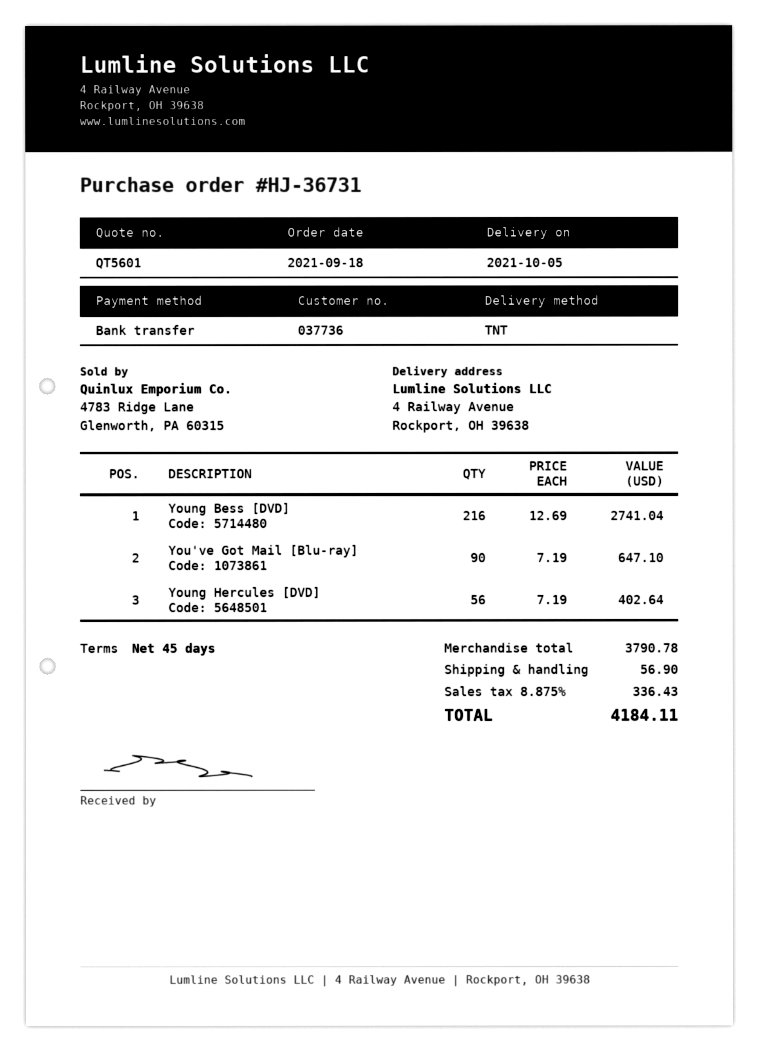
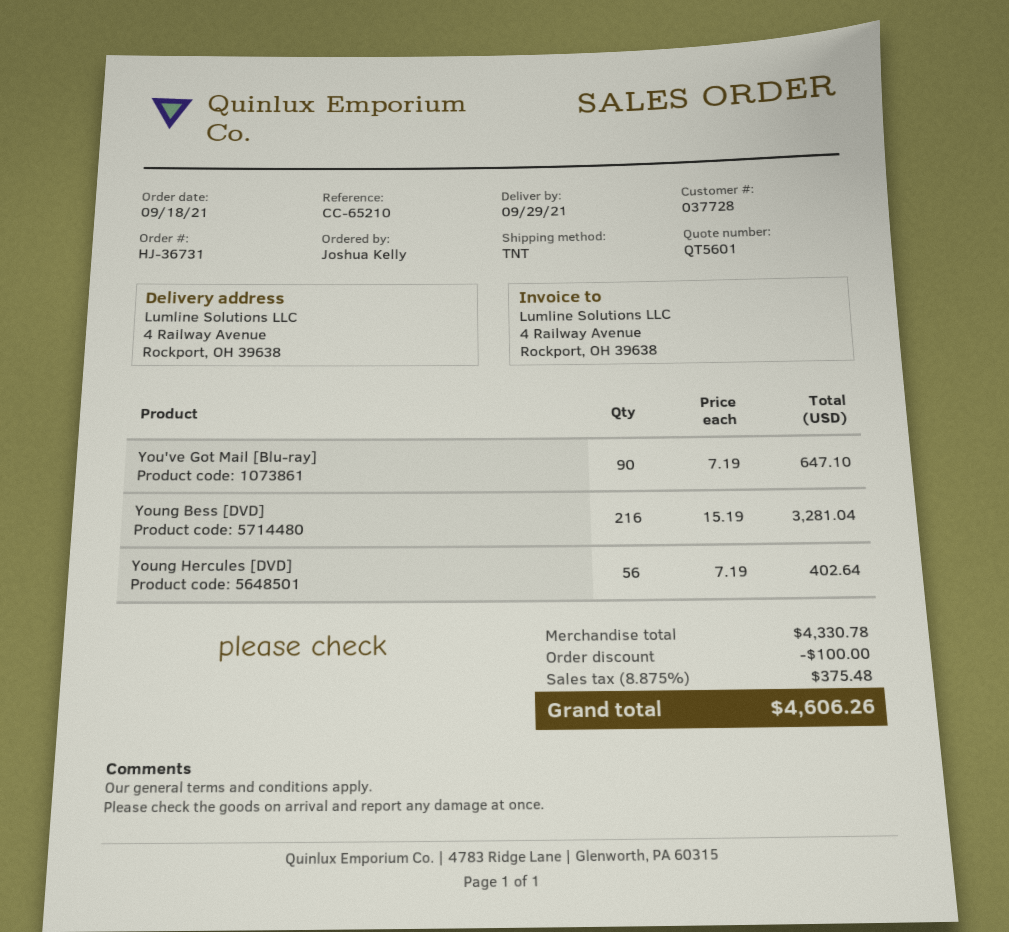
delivery date: 2021-10-05 -> 2021-09-29
customer number: 037736 -> 037728
Young Bess [DVD]: 216 x 12.69 = 2741.04 -> 216 x 15.19 = 3281.04
subtotal: 3790.78 -> 4330.78
discount: none -> 100.00
shipping: 56.90 -> none
tax: 8.875% = 336.43 -> 8.875% = 375.48
total: 4184.11 -> 4606.26

